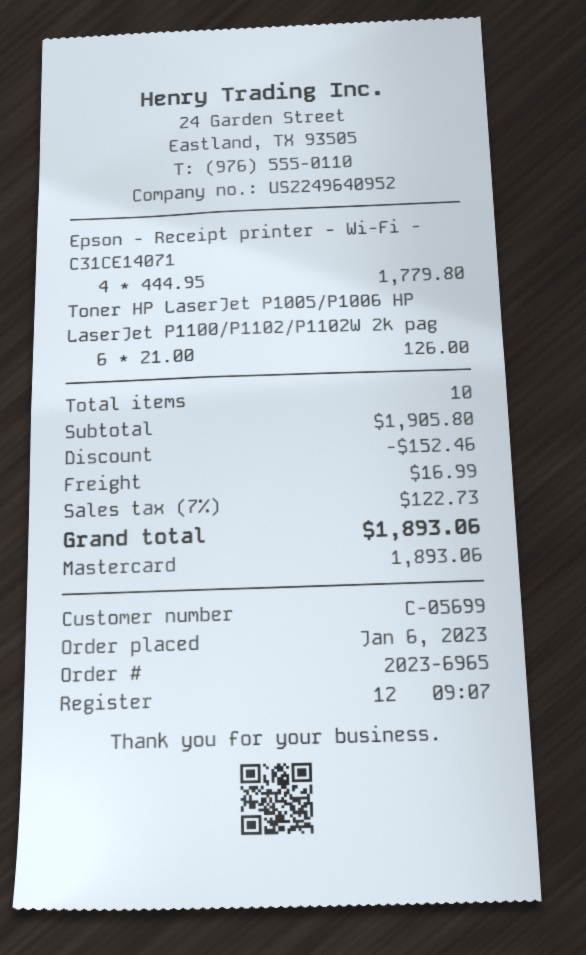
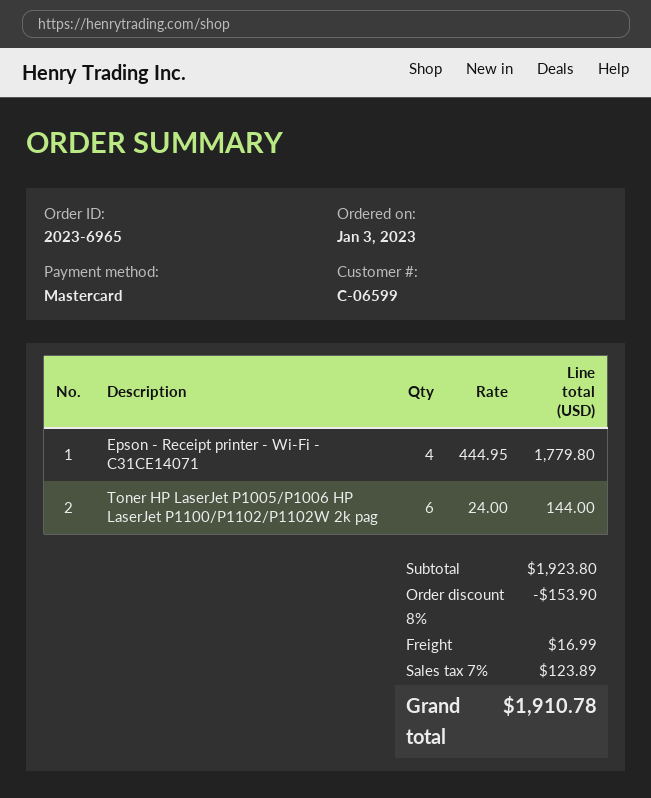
order date: 2023-01-06 -> 2023-01-03
customer number: C-05699 -> C-06599
Toner HP LaserJet P1005/P1006 HP LaserJet P1100/P1102/P1102W 2k pag: 6 x 21.00 = 126.00 -> 6 x 24.00 = 144.00
subtotal: 1905.80 -> 1923.80
discount: 152.46 -> 153.90
tax: 7% = 122.73 -> 7% = 123.89
total: 1893.06 -> 1910.78

